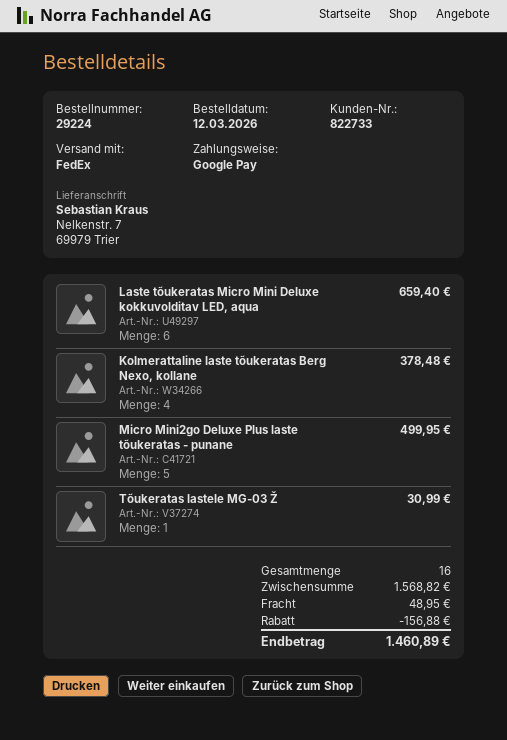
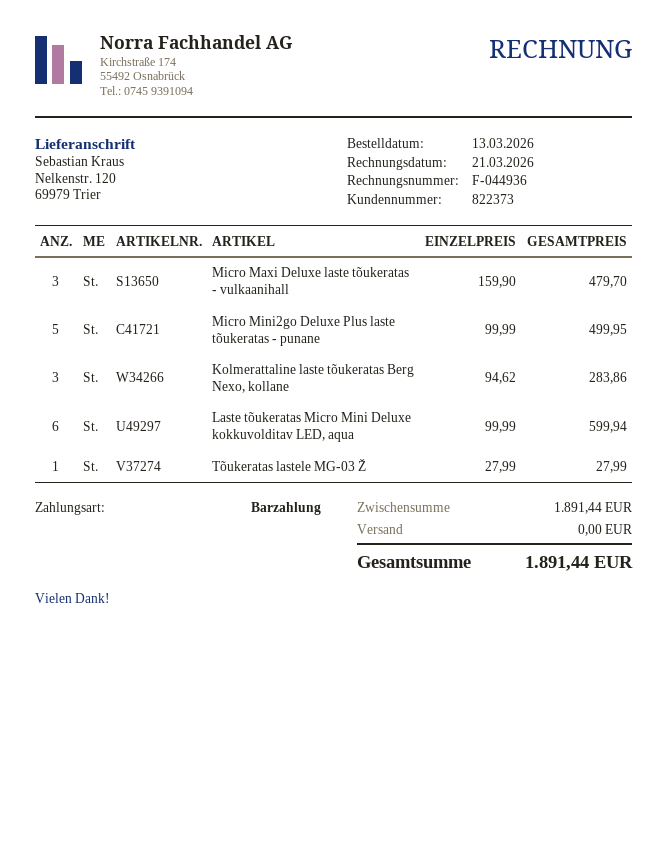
order date: 2026-03-12 -> 2026-03-13
customer number: 822733 -> 822373
payment method: Google Pay -> cash
ship to: Nelkenstr. 7, 69979 Trier -> Nelkenstr. 120, 69979 Trier
Laste tõukeratas Micro Mini Deluxe kokkuvolditav LED, aqua: 6 for 659.40 -> 6 for 599.94
Kolmerattaline laste tõukeratas Berg Nexo, kollane: 4 for 378.48 -> 3 for 283.86
Tõukeratas lastele MG-03 Ž: 1 for 30.99 -> 1 for 27.99
Micro Maxi Deluxe laste tõukeratas - vulkaanihall: none -> 3 for 479.70
subtotal: 1568.82 -> 1891.44
discount: 156.88 -> none
shipping: 48.95 -> 0.00
total: 1460.89 -> 1891.44

